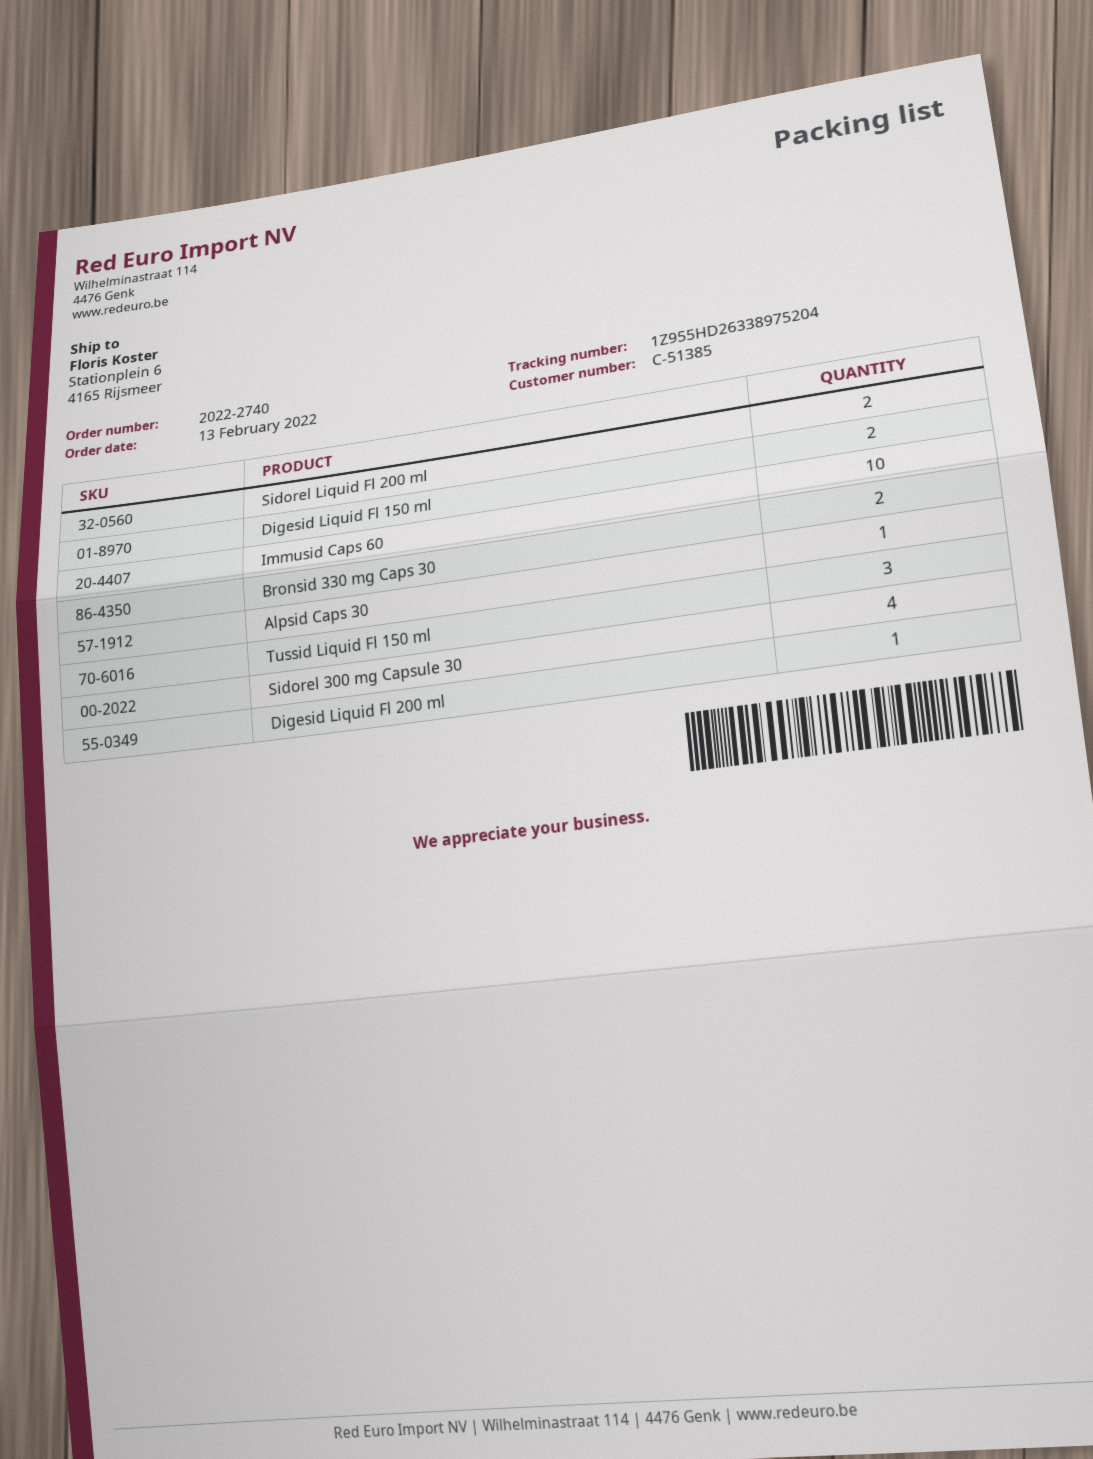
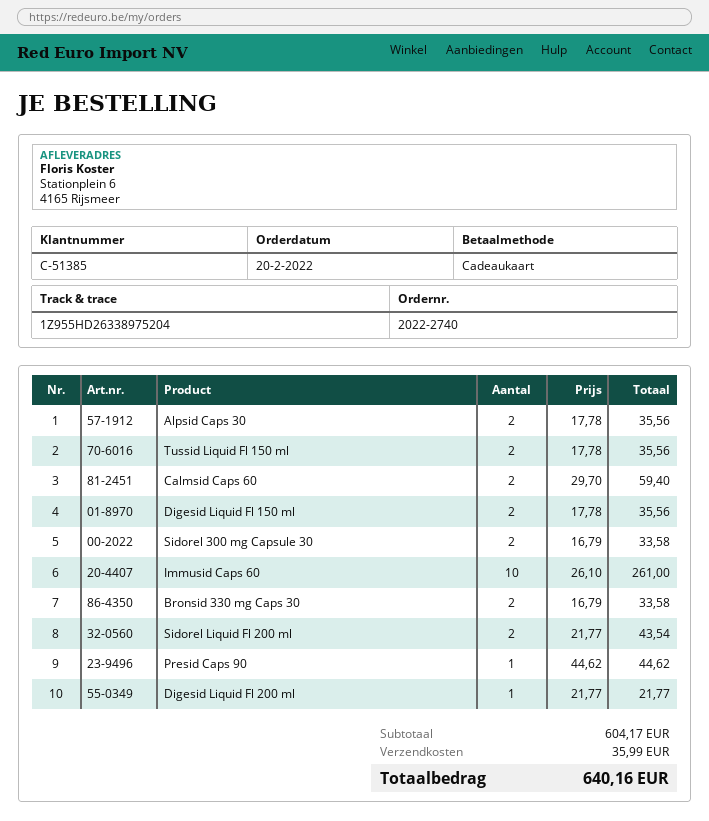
order date: 2022-02-13 -> 2022-02-20
Alpsid Caps 30: 1 -> 2
Tussid Liquid Fl 150 ml: 3 -> 2
Sidorel 300 mg Capsule 30: 4 -> 2
Calmsid Caps 60: none -> 2
Presid Caps 90: none -> 1

